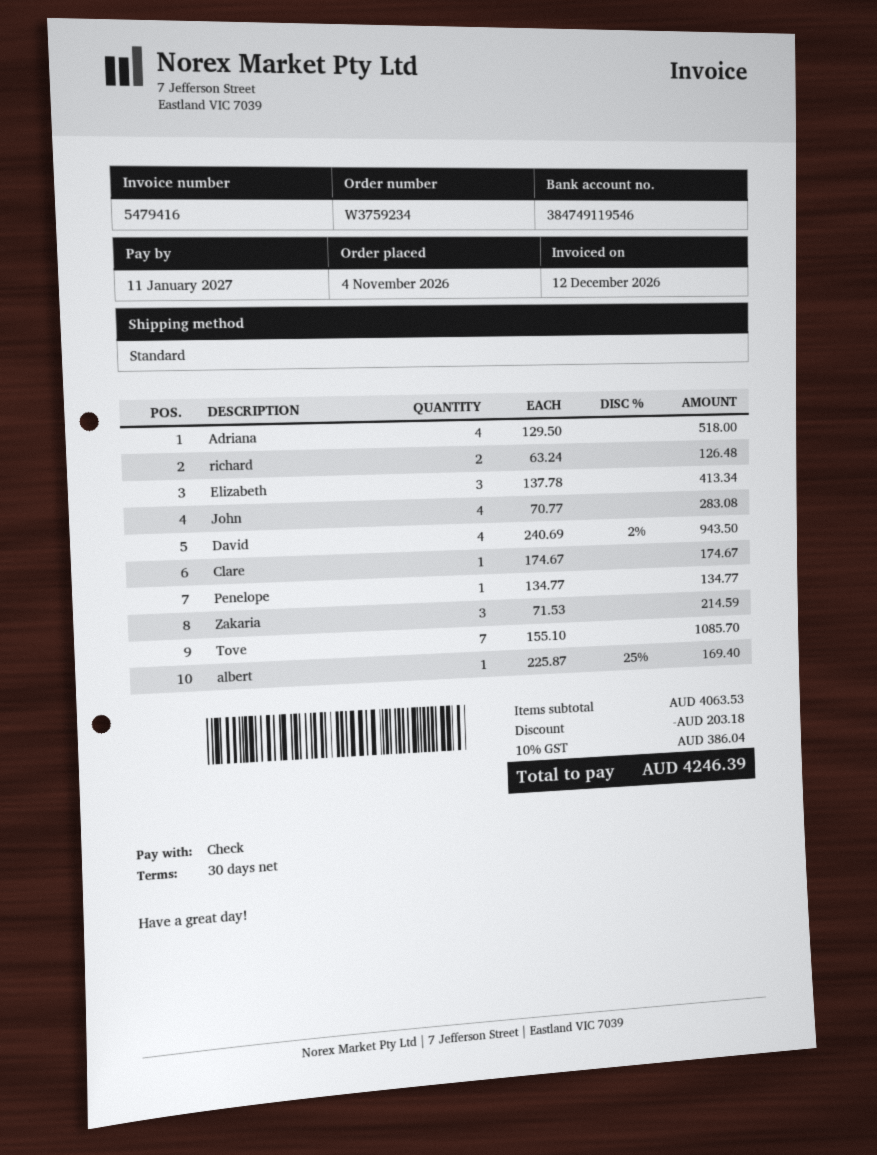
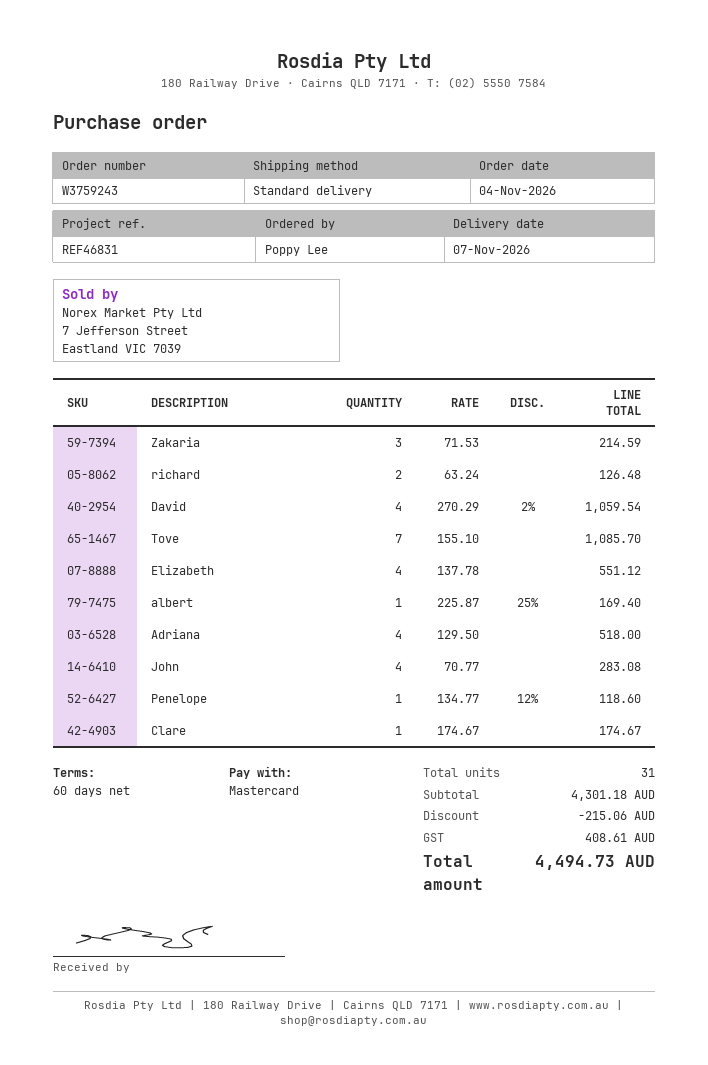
order number: W3759234 -> W3759243
payment terms: 30 days -> 60 days
payment method: cheque -> Mastercard
Elizabeth: 3 x 137.78 = 413.34 -> 4 x 137.78 = 551.12
David: 4 x 240.69 - 2% = 943.50 -> 4 x 270.29 - 2% = 1059.54
Penelope: 1 x 134.77 = 134.77 -> 1 x 134.77 - 12% = 118.60
subtotal: 4063.53 -> 4301.18
discount: 203.18 -> 215.06
tax: 386.04 -> 408.61
total: 4246.39 -> 4494.73

